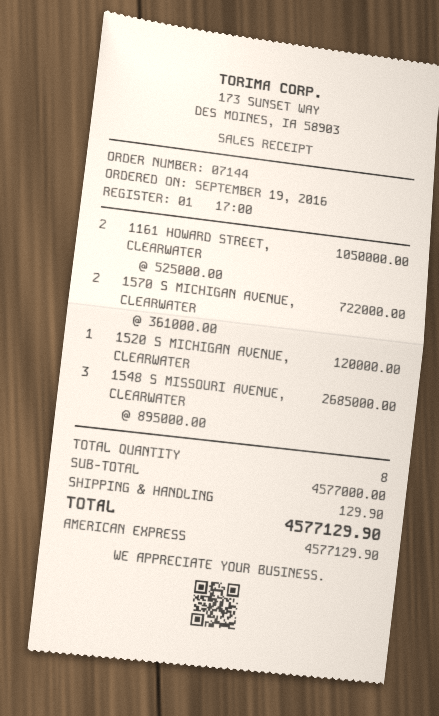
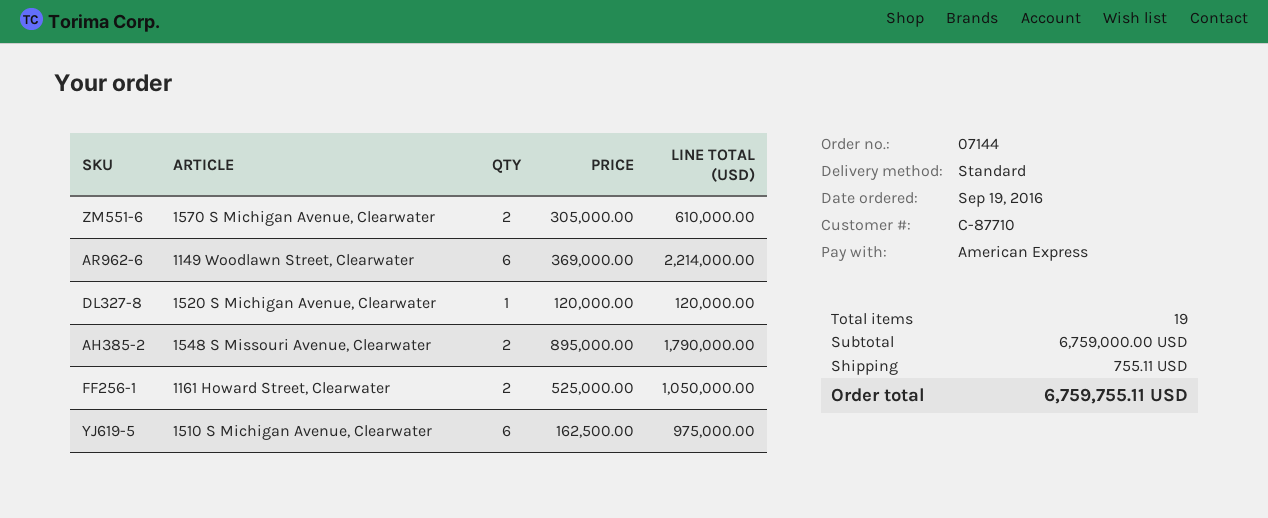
1570 S MICHIGAN AVENUE, CLEARWATER: 2 x 361000.00 = 722000.00 -> 2 x 305000.00 = 610000.00
1548 S MISSOURI AVENUE, CLEARWATER: 3 x 895000.00 = 2685000.00 -> 2 x 895000.00 = 1790000.00
1149 Woodlawn Street, Clearwater: none -> 6 x 369000.00 = 2214000.00
1510 S Michigan Avenue, Clearwater: none -> 6 x 162500.00 = 975000.00
total quantity: 8 -> 19
subtotal: 4577000.00 -> 6759000.00
shipping: 129.90 -> 755.11
total: 4577129.90 -> 6759755.11

